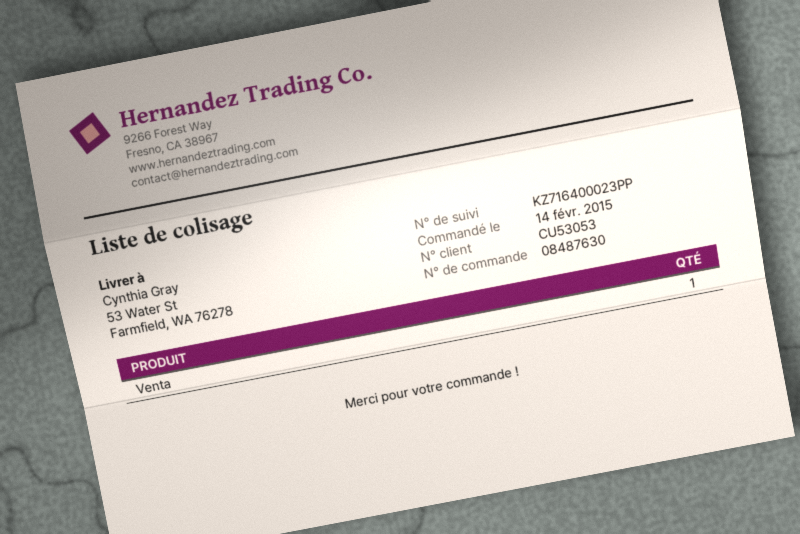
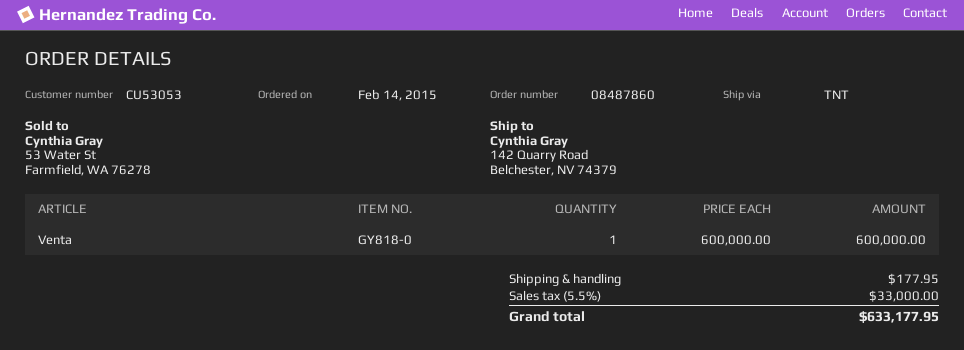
order number: 08487630 -> 08487860
ship to: 53 Water St, Farmfield, WA 76278 -> 142 Quarry Road, Belchester, NV 74379

